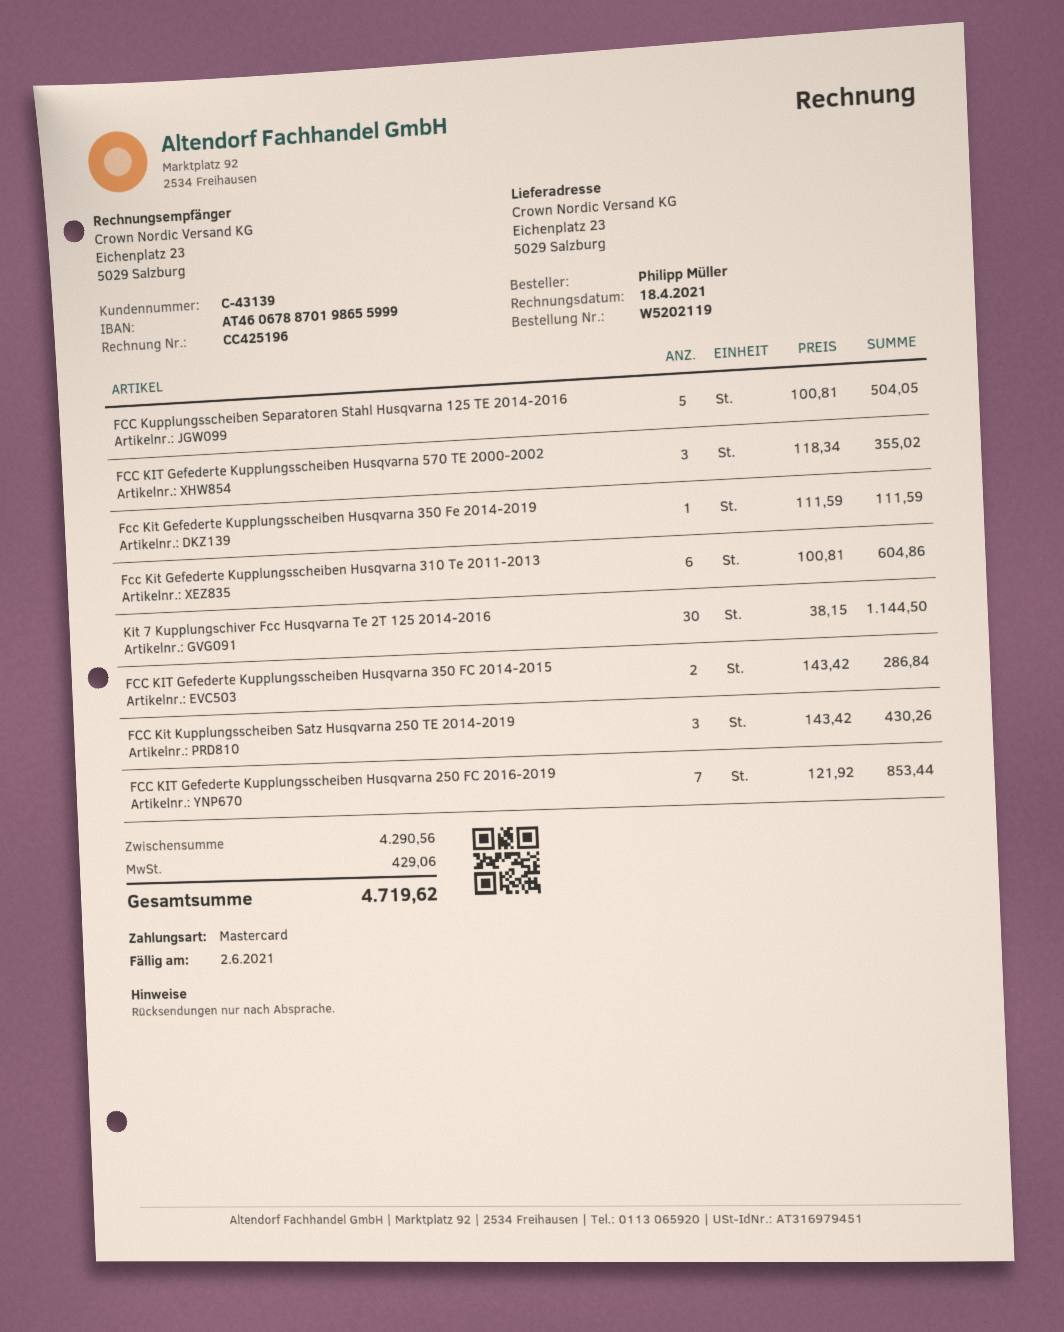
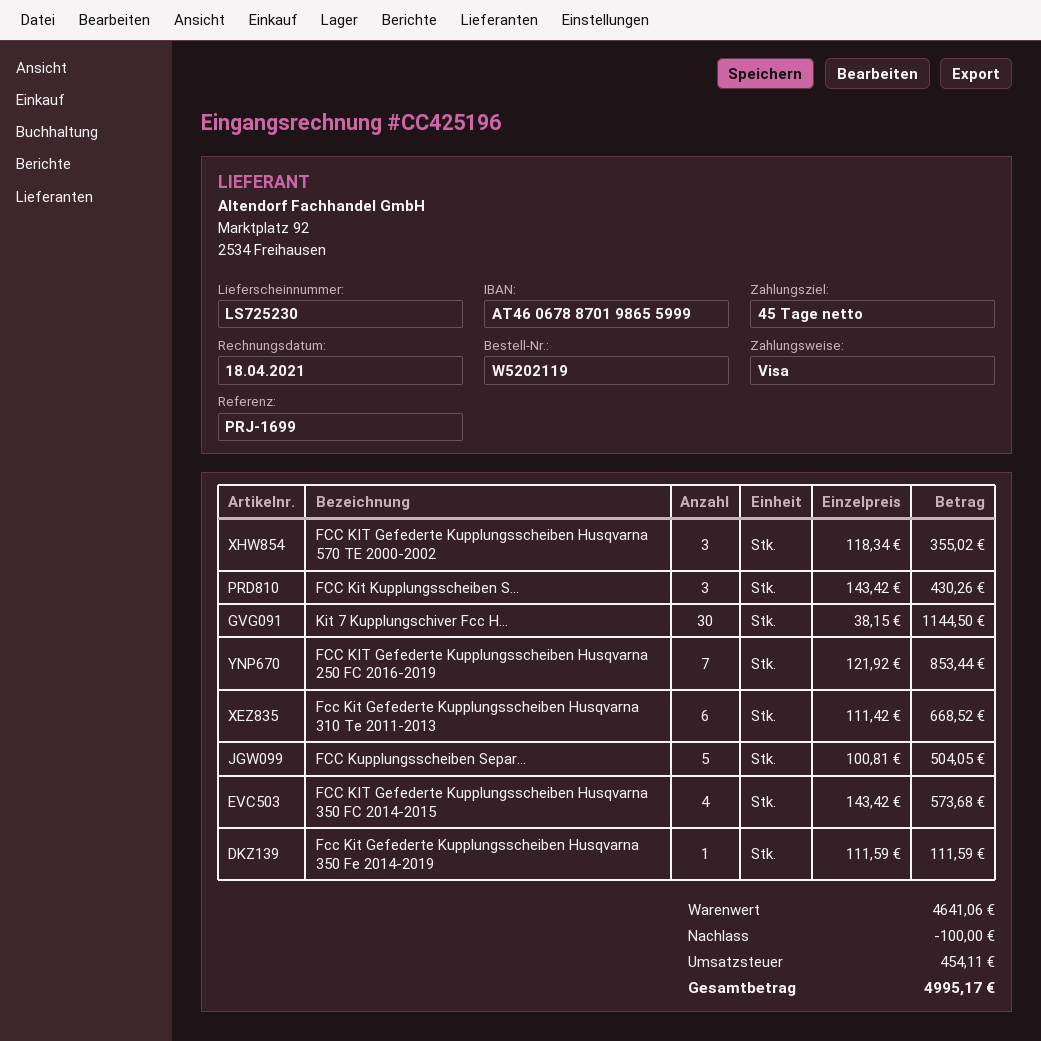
payment method: Mastercard -> Visa
Fcc Kit Gefederte Kupplungsscheiben Husqvarna 310 Te 2011-2013: 6 x 100.81 = 604.86 -> 6 x 111.42 = 668.52
FCC KIT Gefederte Kupplungsscheiben Husqvarna 350 FC 2014-2015: 2 x 143.42 = 286.84 -> 4 x 143.42 = 573.68
subtotal: 4290.56 -> 4641.06
discount: none -> 100.00
tax: 429.06 -> 454.11
total: 4719.62 -> 4995.17

